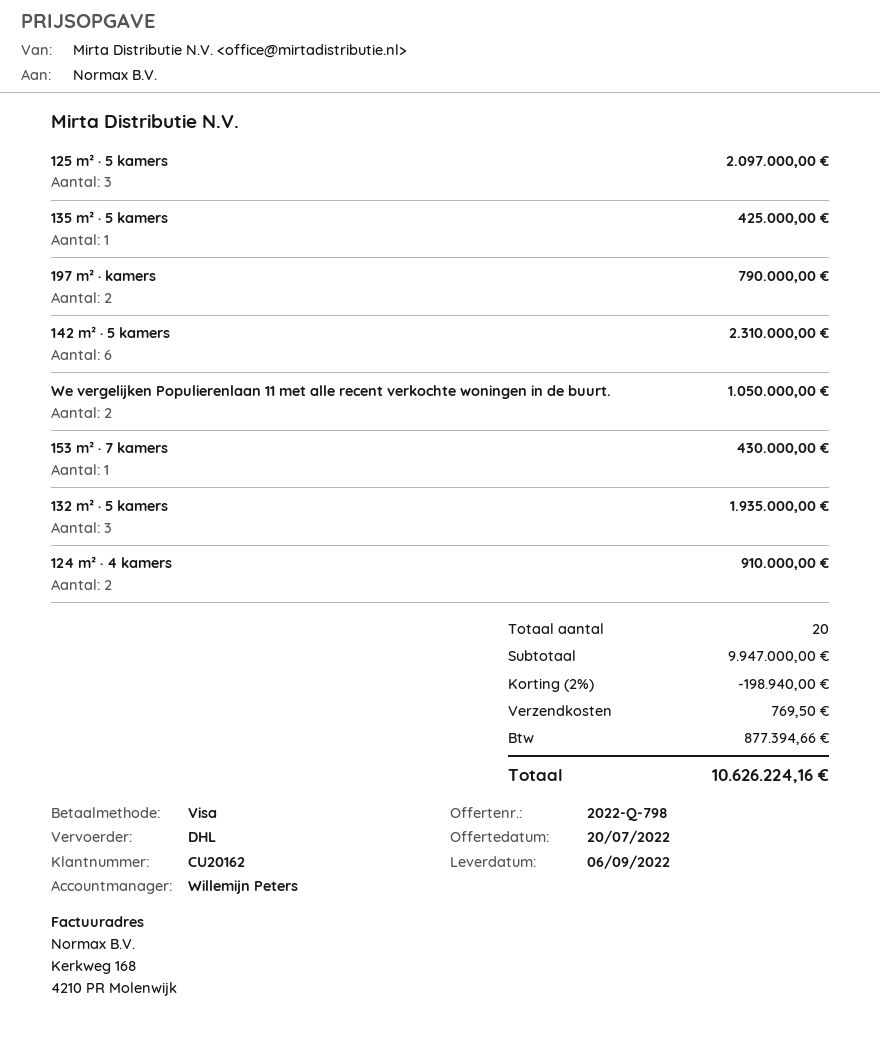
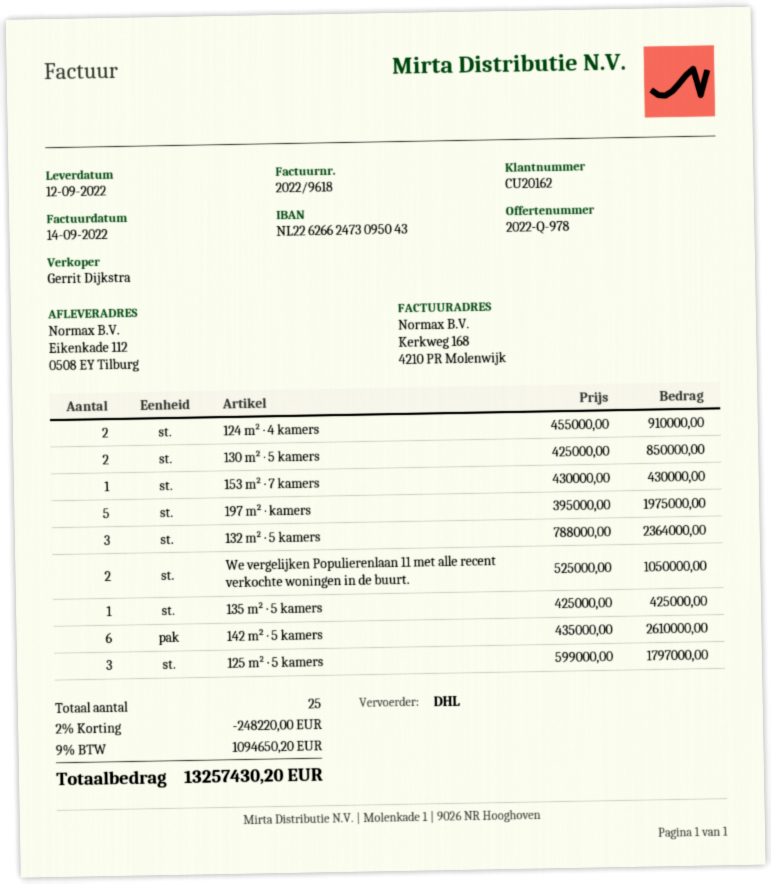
quote number: 2022-Q-798 -> 2022-Q-978
delivery date: 2022-09-06 -> 2022-09-12
sales rep: Willemijn Peters -> Gerrit Dijkstra
125 m² · 5 kamers: 3 for 2097000.00 -> 3 for 1797000.00
197 m² · kamers: 2 for 790000.00 -> 5 for 1975000.00
142 m² · 5 kamers: 6 for 2310000.00 -> 6 for 2610000.00
132 m² · 5 kamers: 3 for 1935000.00 -> 3 for 2364000.00
130 m² · 5 kamers: none -> 2 for 850000.00
total quantity: 20 -> 25
discount: 2% = 198940.00 -> 2% = 248220.00
shipping: 769.50 -> none
tax: 877394.66 -> 1094650.20
total: 10626224.16 -> 13257430.20

